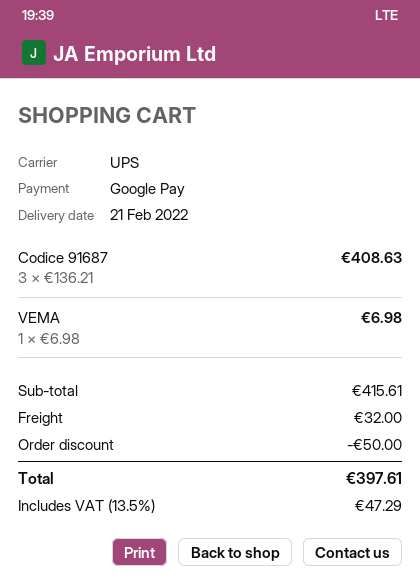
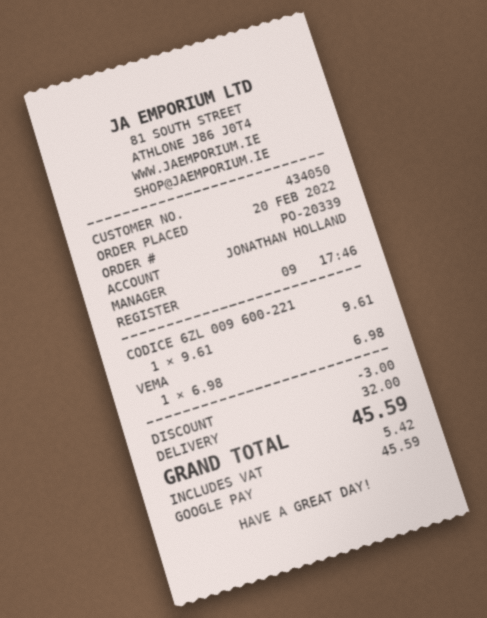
Codice 91687: 3 x 136.21 = 408.63 -> none
CODICE 6ZL 009 600-221: none -> 1 x 9.61 = 9.61
discount: 50.00 -> 3.00
tax: 47.29 -> 5.42
total: 397.61 -> 45.59

